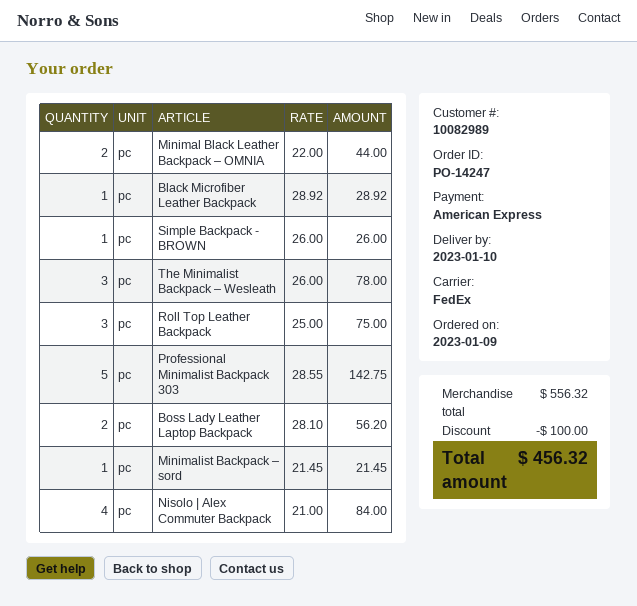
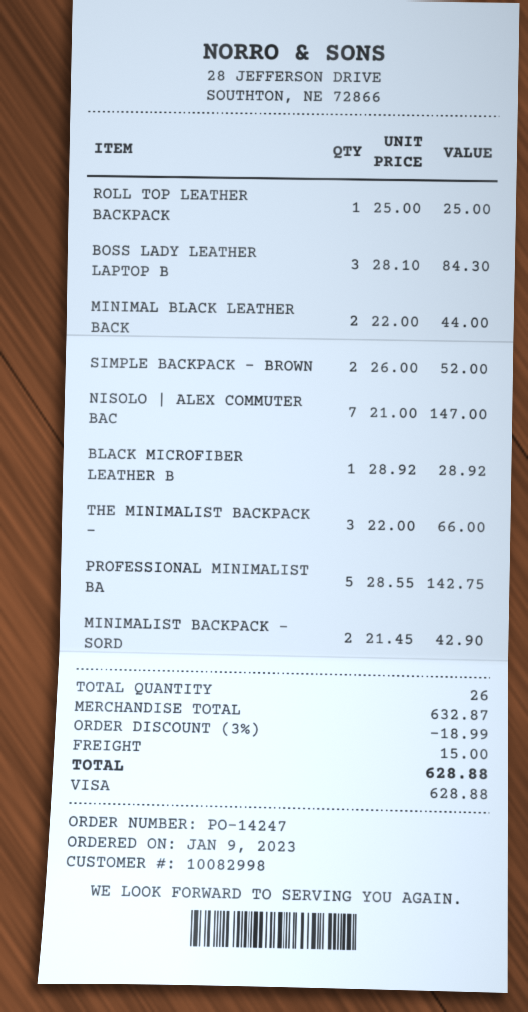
customer number: 10082989 -> 10082998
payment method: American Express -> Visa
Simple Backpack - BROWN: 1 x 26.00 = 26.00 -> 2 x 26.00 = 52.00
The Minimalist Backpack – Wesleath: 3 x 26.00 = 78.00 -> 3 x 22.00 = 66.00
Roll Top Leather Backpack: 3 x 25.00 = 75.00 -> 1 x 25.00 = 25.00
Boss Lady Leather Laptop Backpack: 2 x 28.10 = 56.20 -> 3 x 28.10 = 84.30
Minimalist Backpack – sord: 1 x 21.45 = 21.45 -> 2 x 21.45 = 42.90
Nisolo | Alex Commuter Backpack: 4 x 21.00 = 84.00 -> 7 x 21.00 = 147.00
subtotal: 556.32 -> 632.87
discount: 100.00 -> 18.99
shipping: none -> 15.00
total: 456.32 -> 628.88

